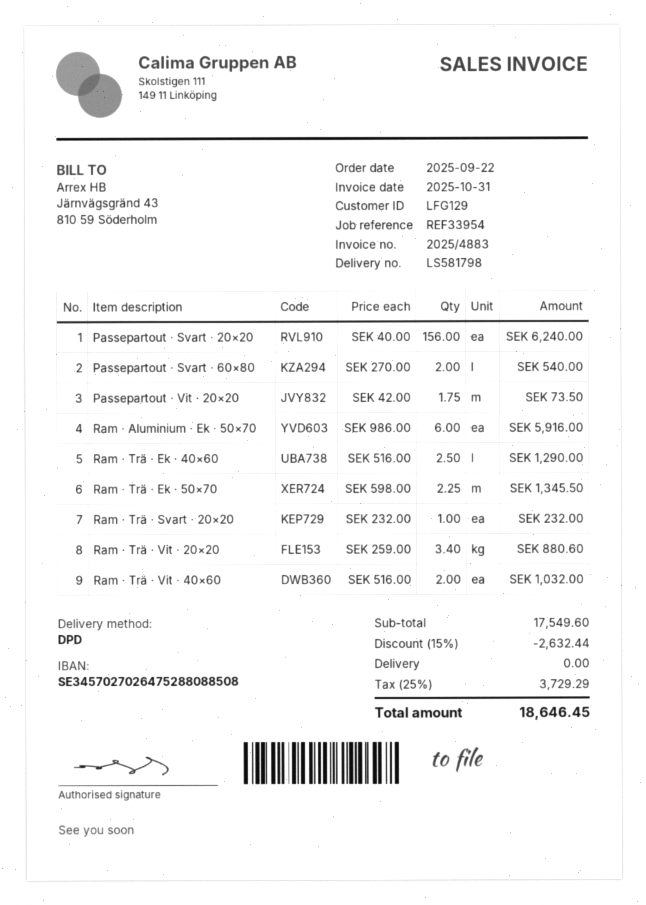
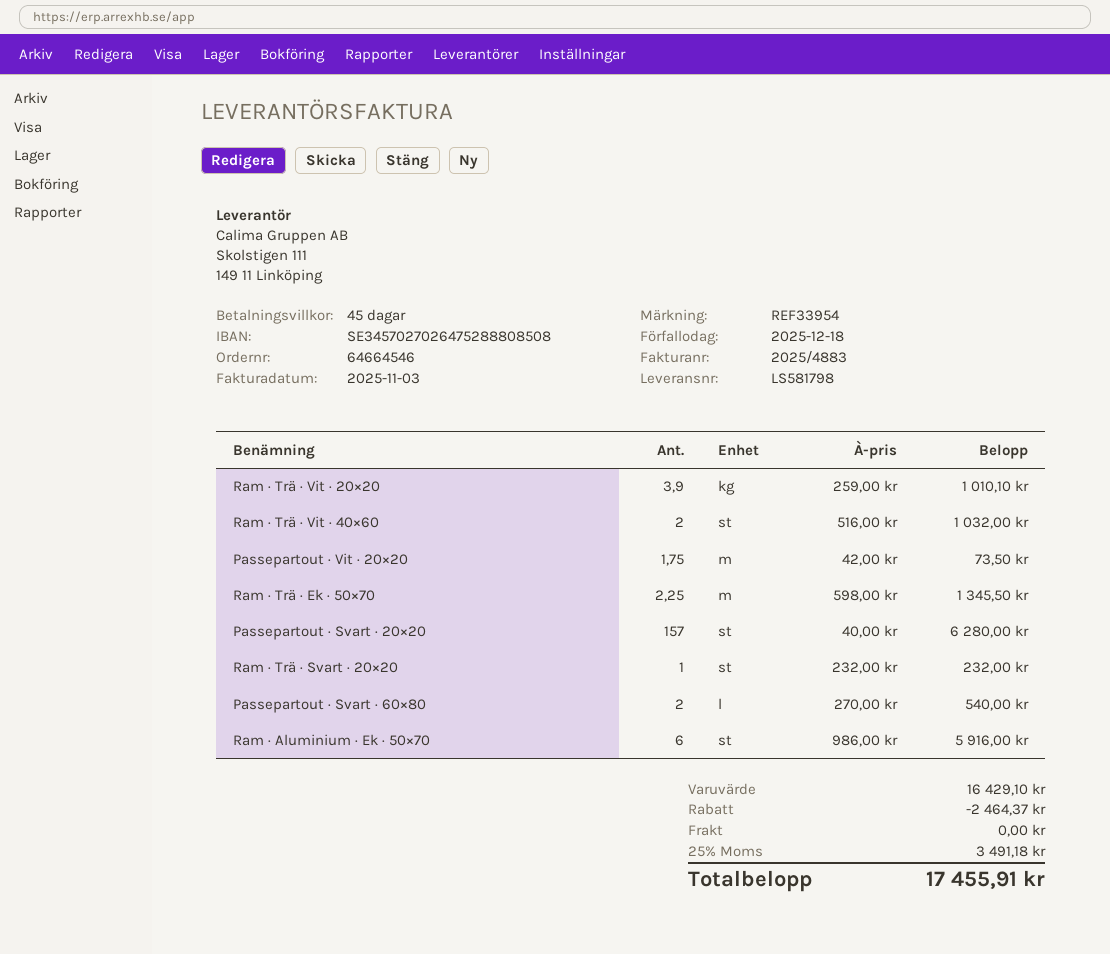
invoice date: 2025-10-31 -> 2025-11-03
bank account: SE3457027026475288088508 -> SE3457027026475288808508
Passepartout · Svart · 20×20: 156 x 40.00 = 6240.00 -> 157 x 40.00 = 6280.00
Ram · Trä · Ek · 40×60: 2.5 x 516.00 = 1290.00 -> none
Ram · Trä · Vit · 20×20: 3.4 x 259.00 = 880.60 -> 3.9 x 259.00 = 1010.10
subtotal: 17549.60 -> 16429.10
discount: 2632.44 -> 2464.37
tax: 25% = 3729.29 -> 25% = 3491.18
total: 18646.45 -> 17455.91

